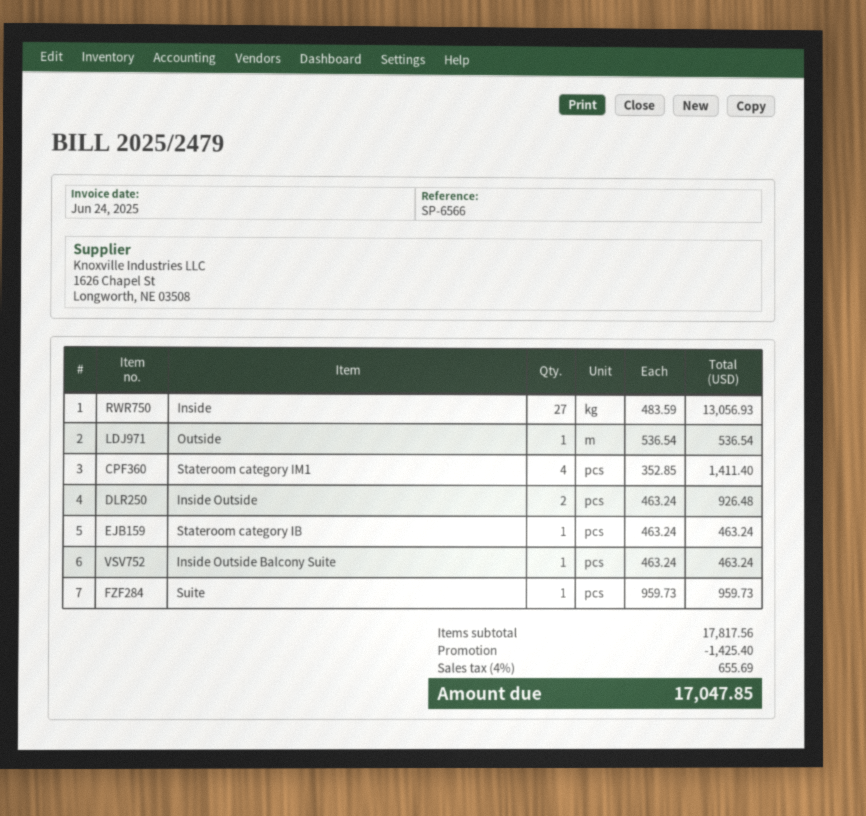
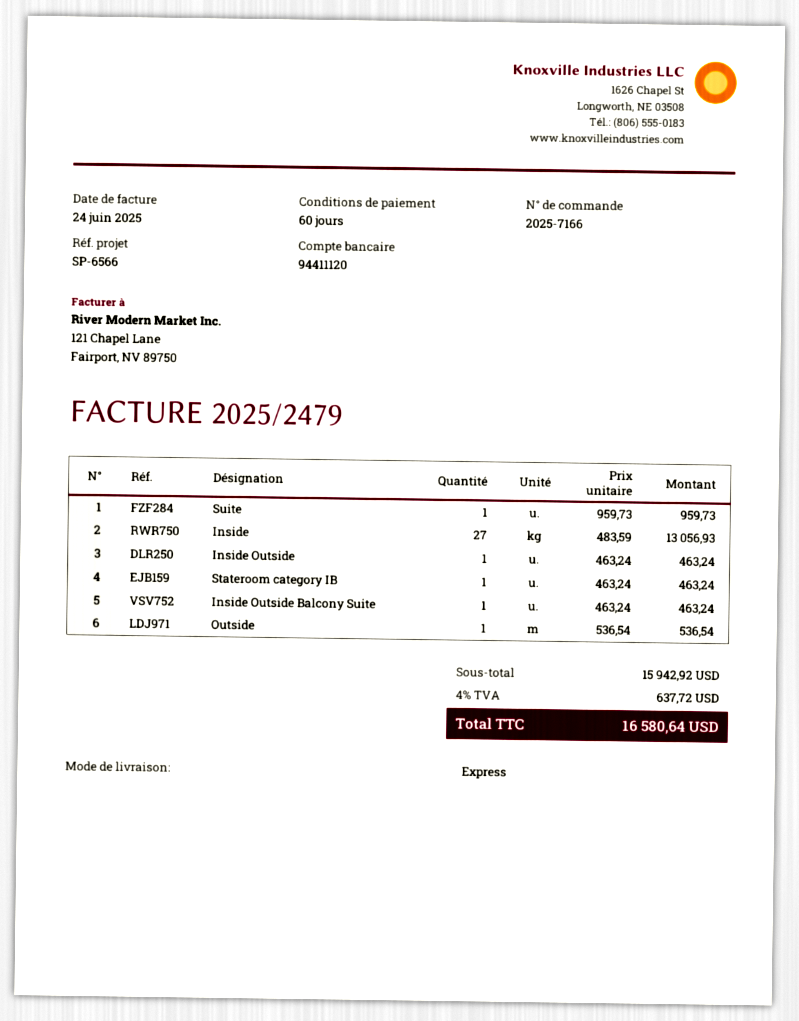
Stateroom category IM1: 4 x 352.85 = 1411.40 -> none
Inside Outside: 2 x 463.24 = 926.48 -> 1 x 463.24 = 463.24
subtotal: 17817.56 -> 15942.92
discount: 1425.40 -> none
tax: 4% = 655.69 -> 4% = 637.72
total: 17047.85 -> 16580.64

